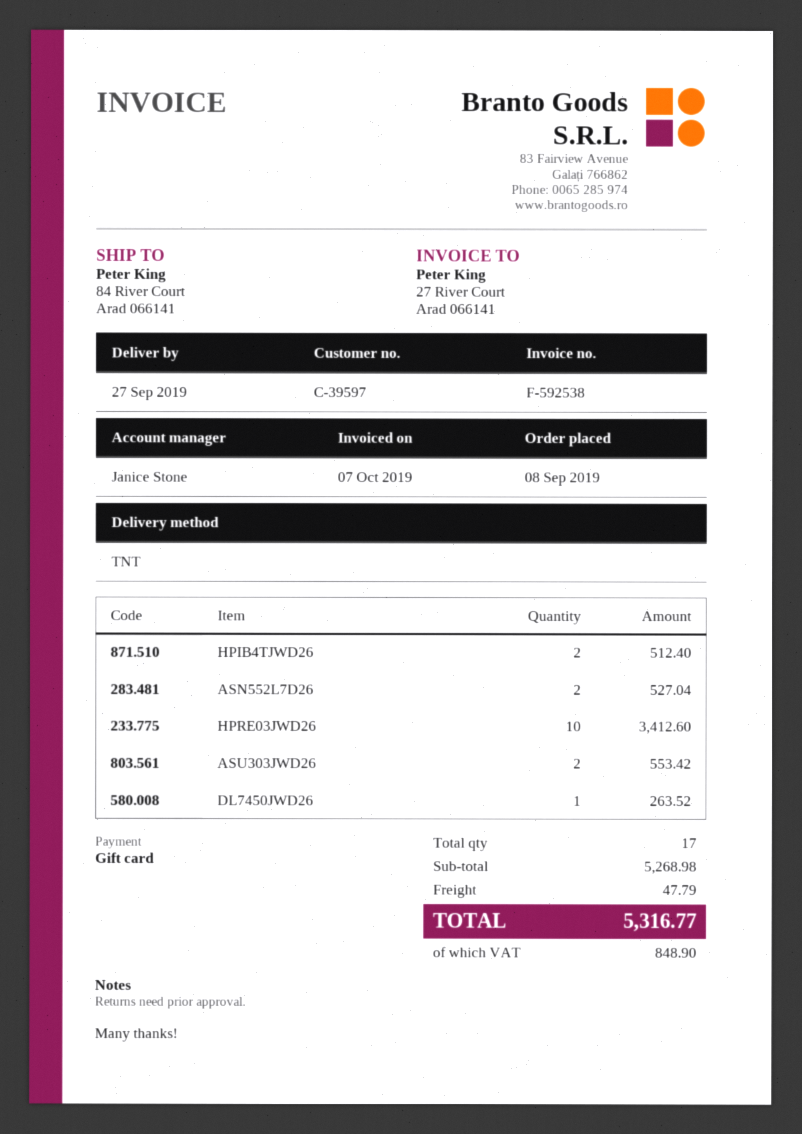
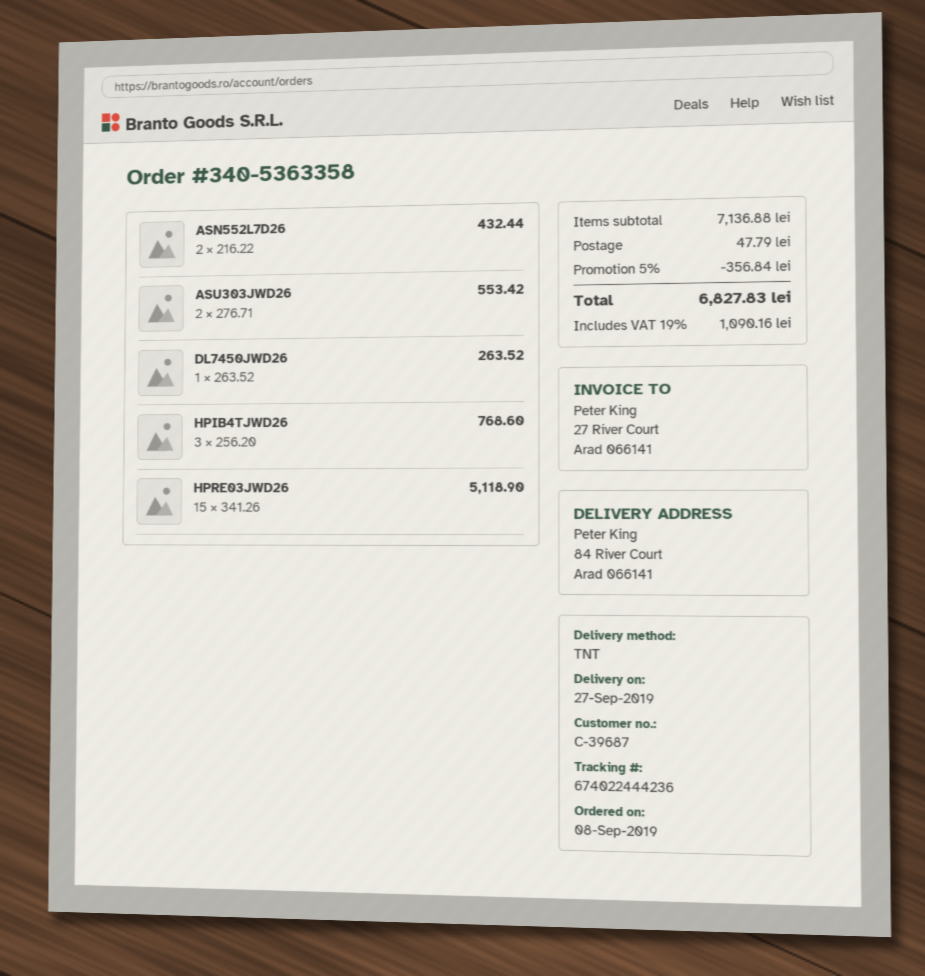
customer number: C-39597 -> C-39687
HPIB4TJWD26: 2 for 512.40 -> 3 for 768.60
ASN552L7D26: 2 for 527.04 -> 2 for 432.44
HPRE03JWD26: 10 for 3412.60 -> 15 for 5118.90
subtotal: 5268.98 -> 7136.88
discount: none -> 5% = 356.84
tax: 848.90 -> 1090.16
total: 5316.77 -> 6827.83

